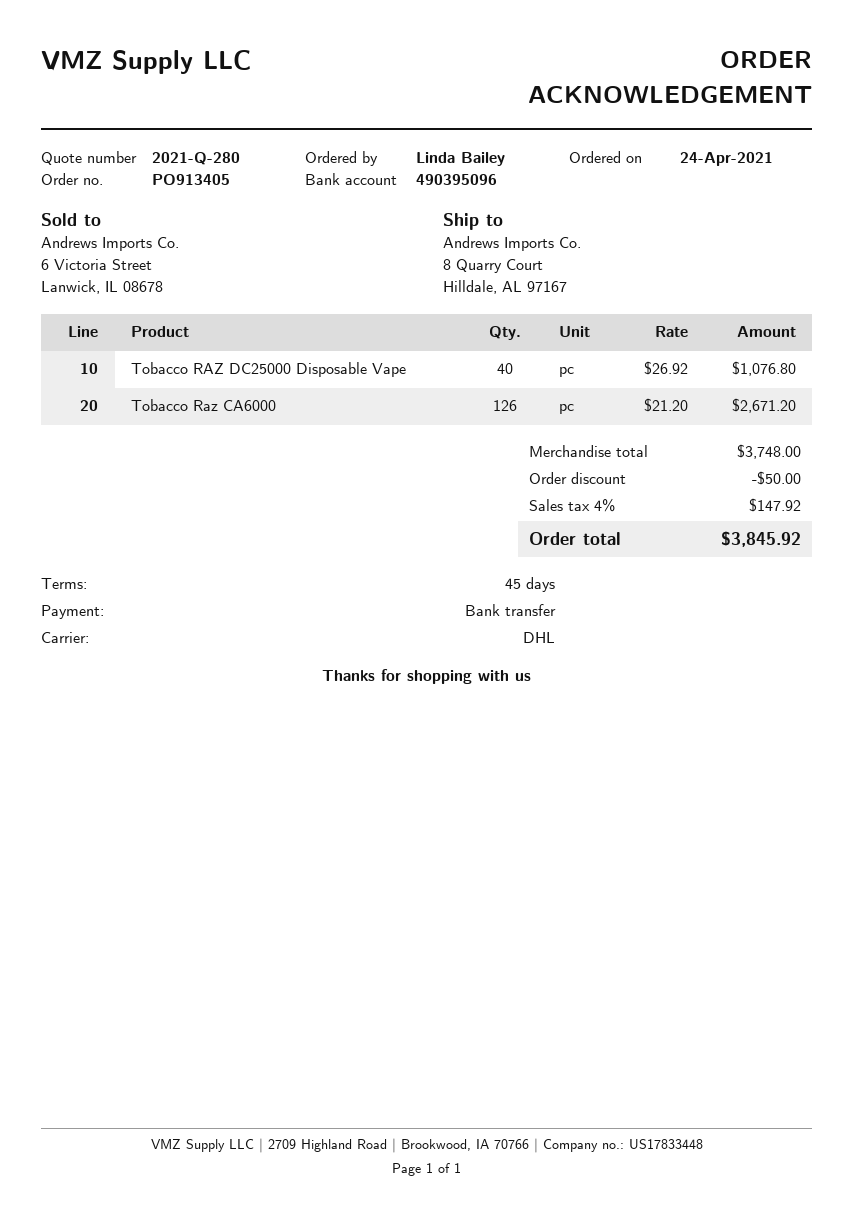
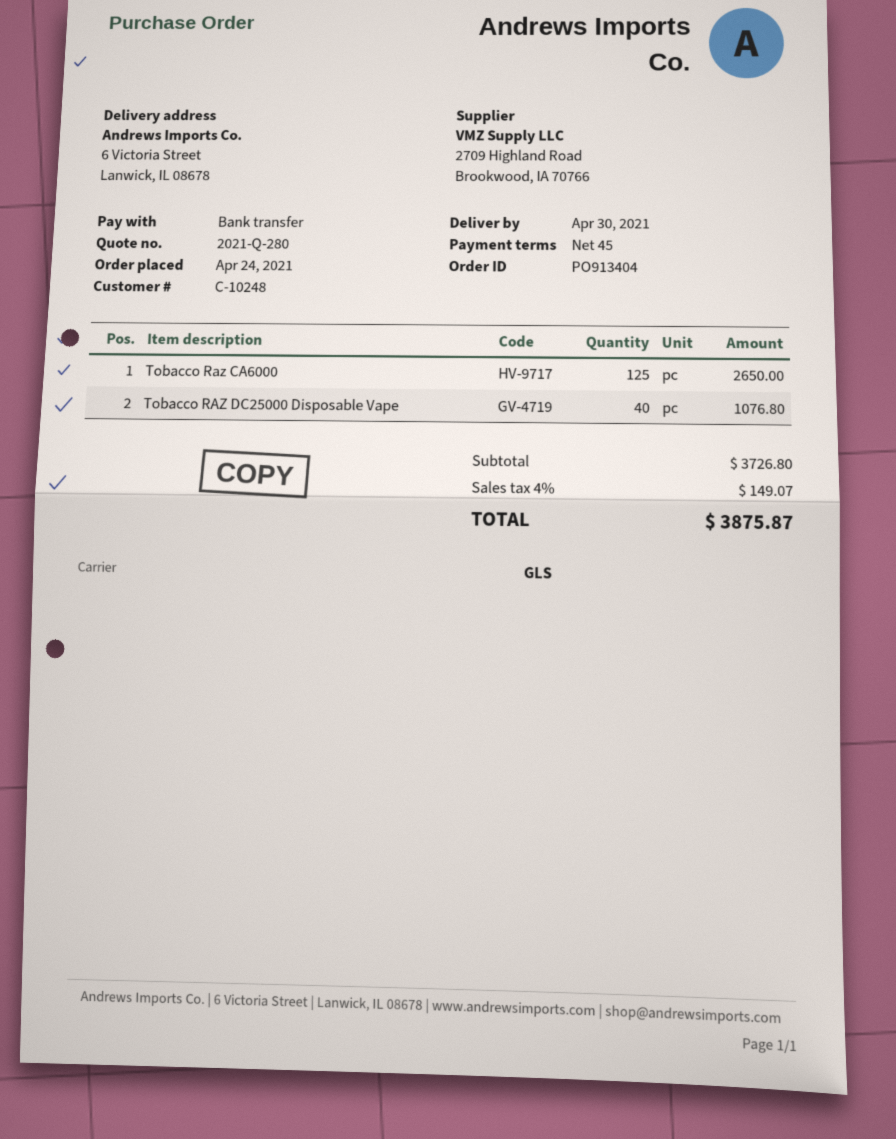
order number: PO913405 -> PO913404
shipping method: DHL -> GLS
ship to: 8 Quarry Court, Hilldale, AL 97167 -> 6 Victoria Street, Lanwick, IL 08678
Tobacco Raz CA6000: 126 for 2671.20 -> 125 for 2650.00
subtotal: 3748.00 -> 3726.80
discount: 50.00 -> none
tax: 4% = 147.92 -> 4% = 149.07
total: 3845.92 -> 3875.87

